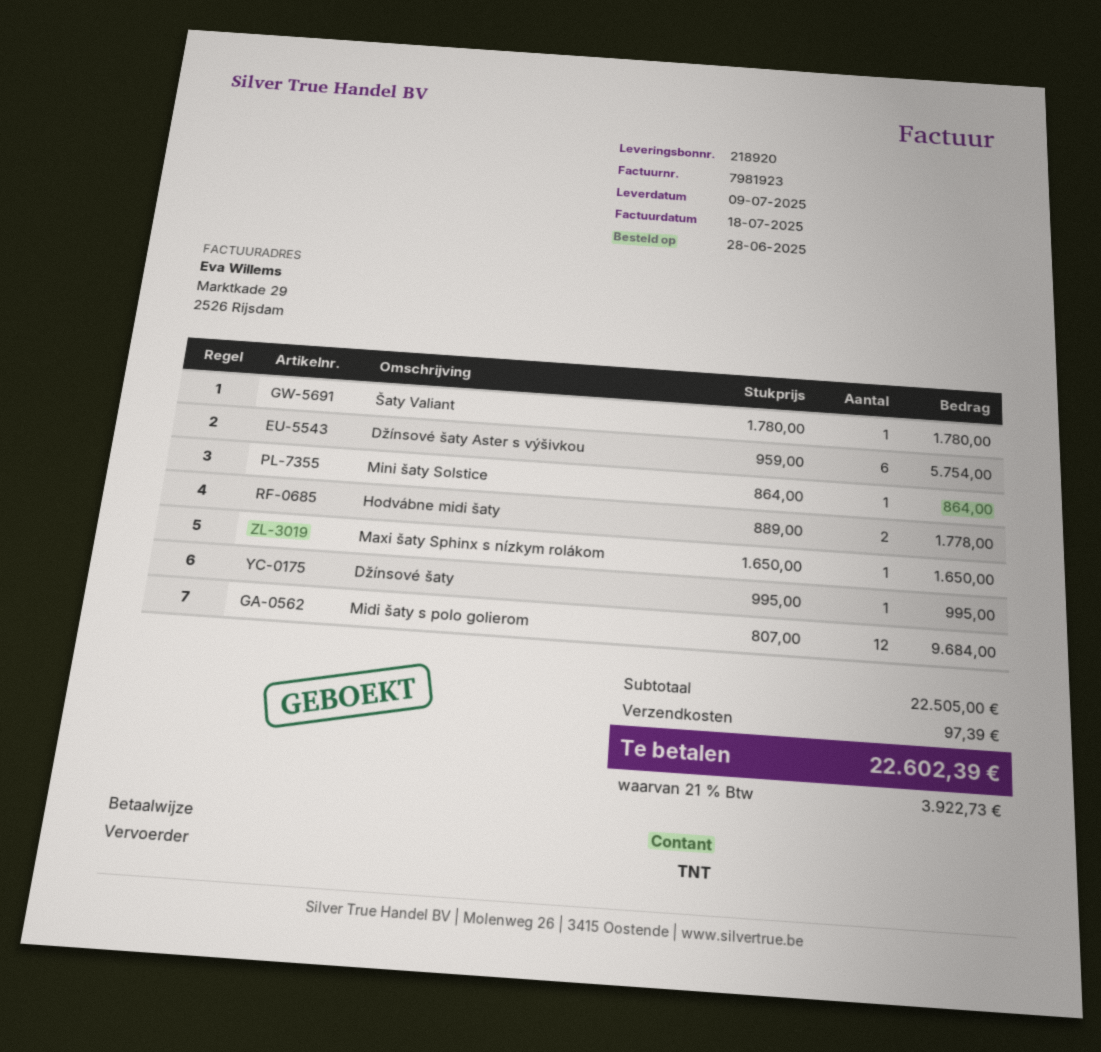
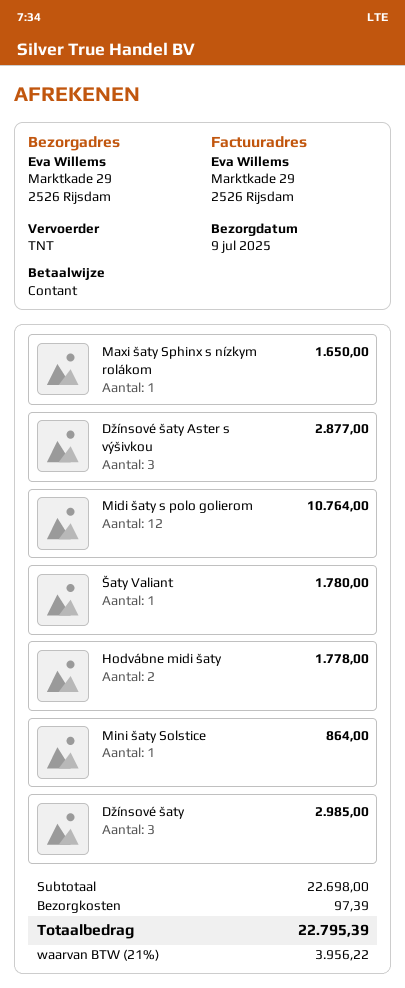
Džínsové šaty Aster s výšivkou: 6 for 5754.00 -> 3 for 2877.00
Džínsové šaty: 1 for 995.00 -> 3 for 2985.00
Midi šaty s polo golierom: 12 for 9684.00 -> 12 for 10764.00
subtotal: 22505.00 -> 22698.00
tax: 21% = 3922.73 -> 21% = 3956.22
total: 22602.39 -> 22795.39

